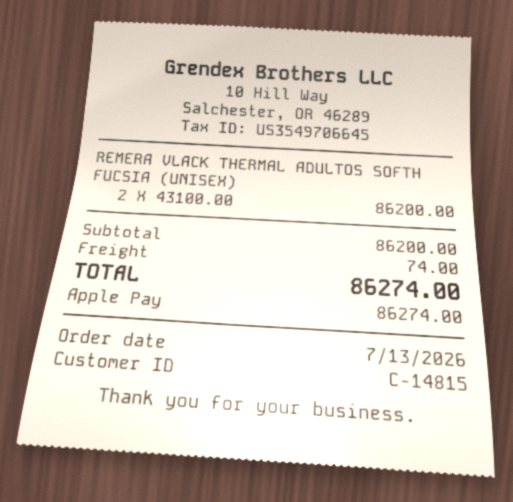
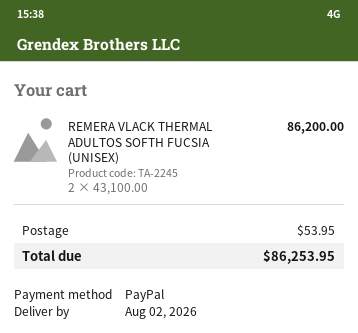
payment method: Apple Pay -> PayPal
shipping: 74.00 -> 53.95
total: 86274.00 -> 86253.95

